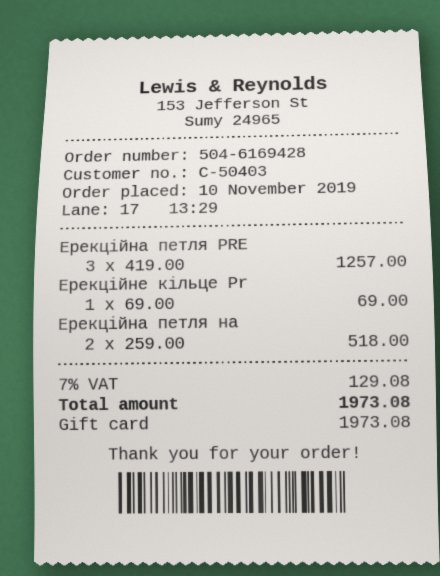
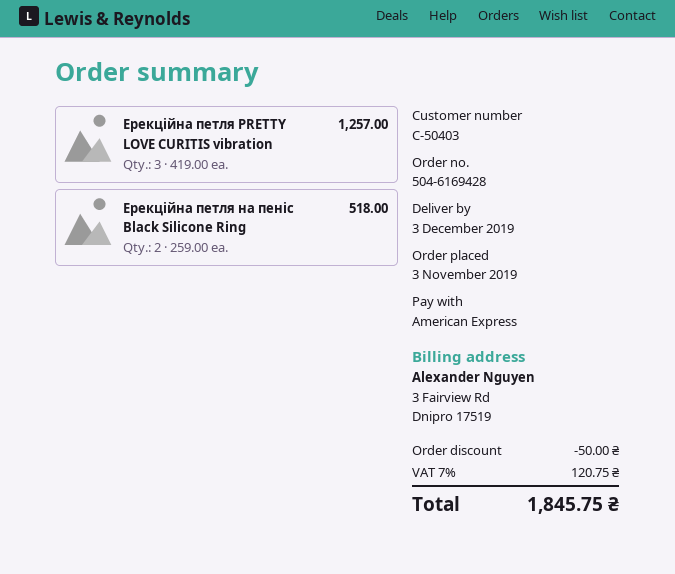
order date: 2019-11-10 -> 2019-11-03
payment method: gift card -> American Express
Ерекційне кільце Pr: 1 x 69.00 = 69.00 -> none
discount: none -> 50.00
tax: 7% = 129.08 -> 7% = 120.75
total: 1973.08 -> 1845.75

